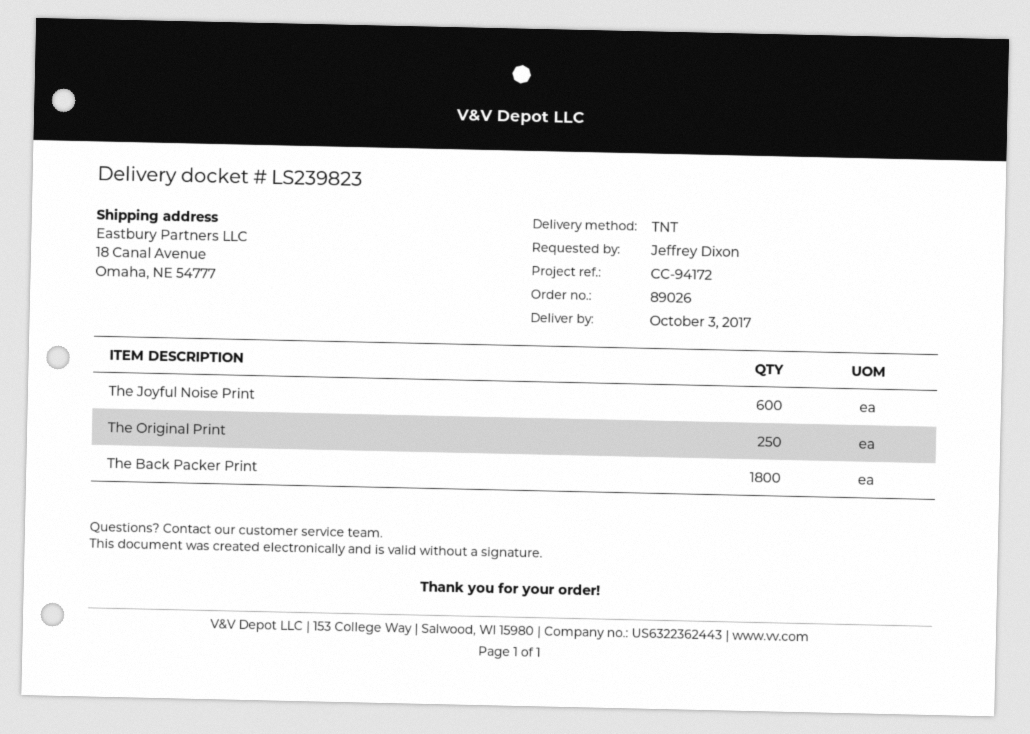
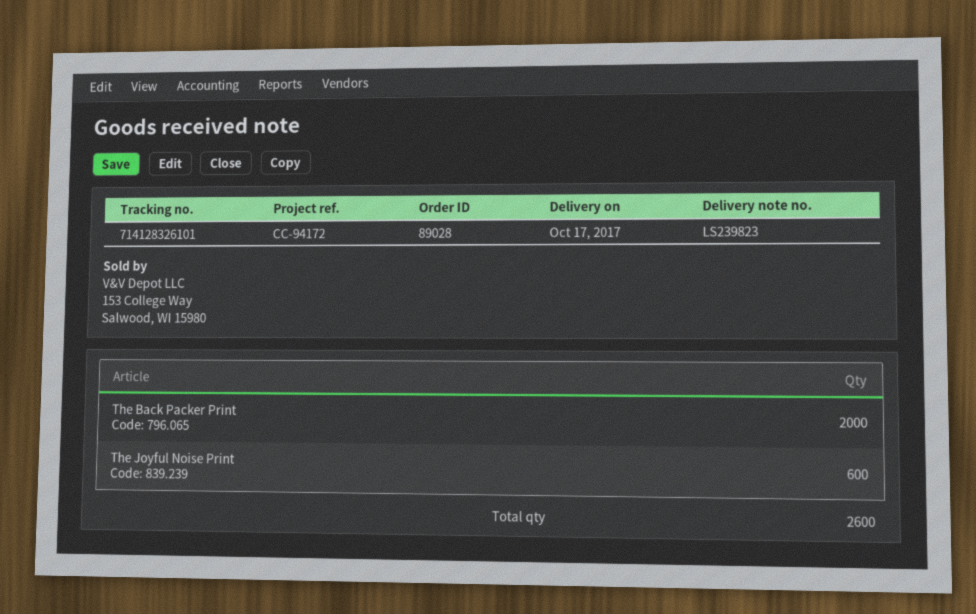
order number: 89026 -> 89028
delivery date: 2017-10-03 -> 2017-10-17
The Original Print: 250 -> none
The Back Packer Print: 1800 -> 2000

